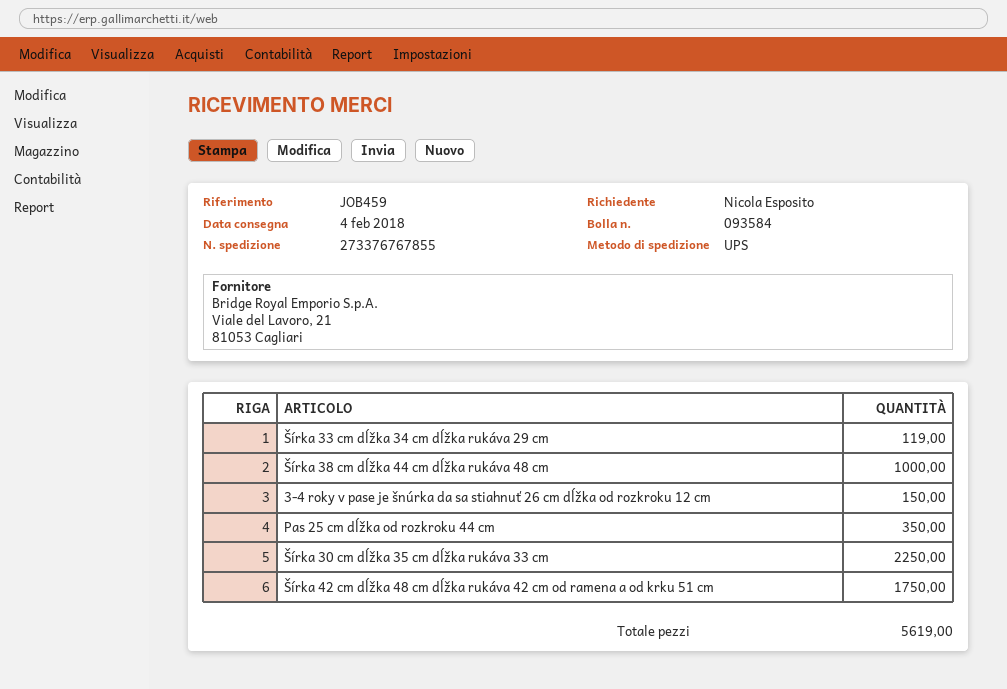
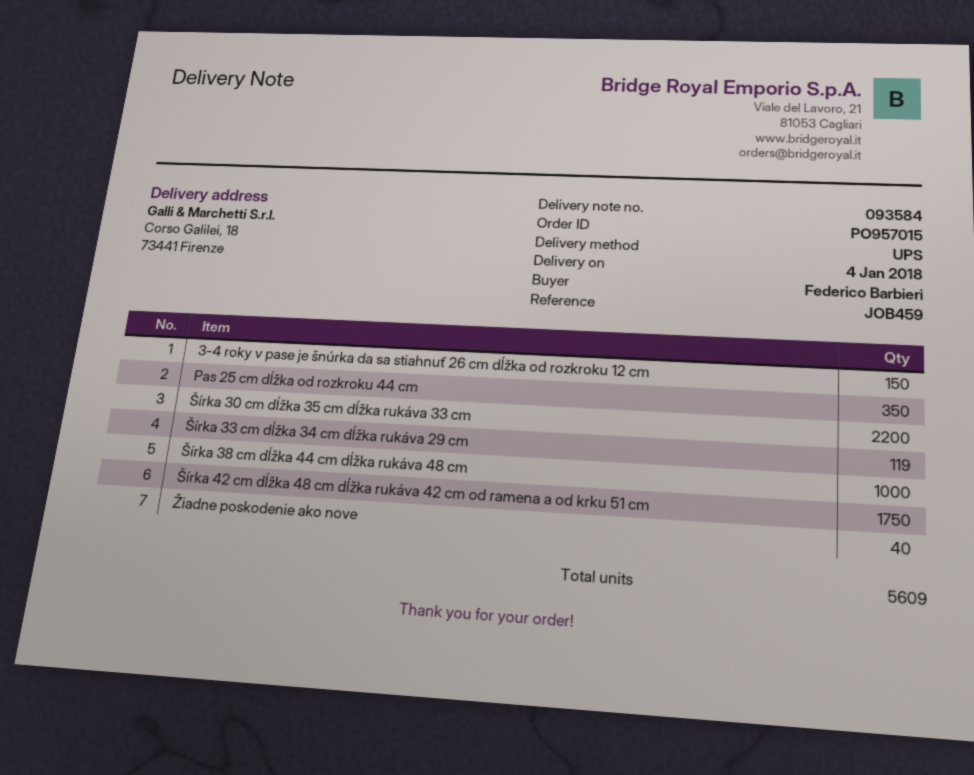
delivery date: 2018-02-04 -> 2018-01-04
ordered by: Nicola Esposito -> Federico Barbieri
Šírka 30 cm dĺžka 35 cm dĺžka rukáva 33 cm: 2250 -> 2200
Žiadne poskodenie ako nove: none -> 40
total quantity: 5619 -> 5609

